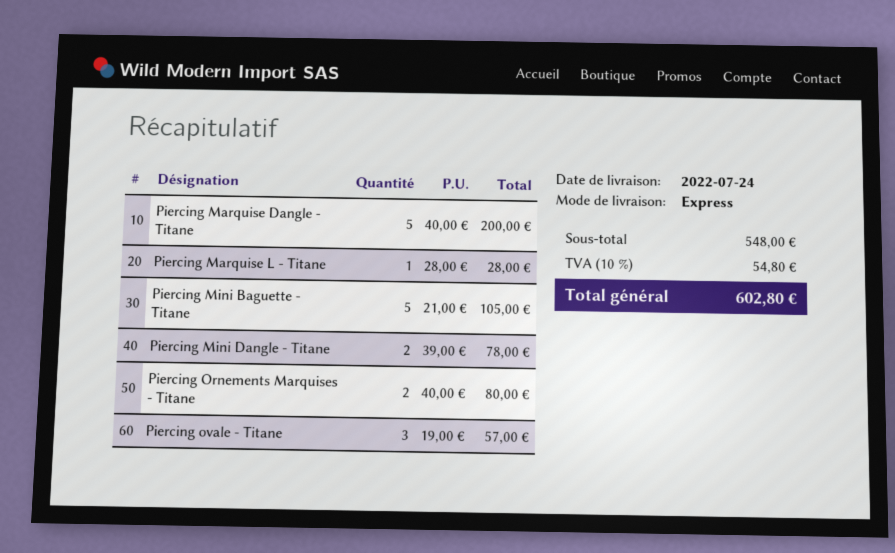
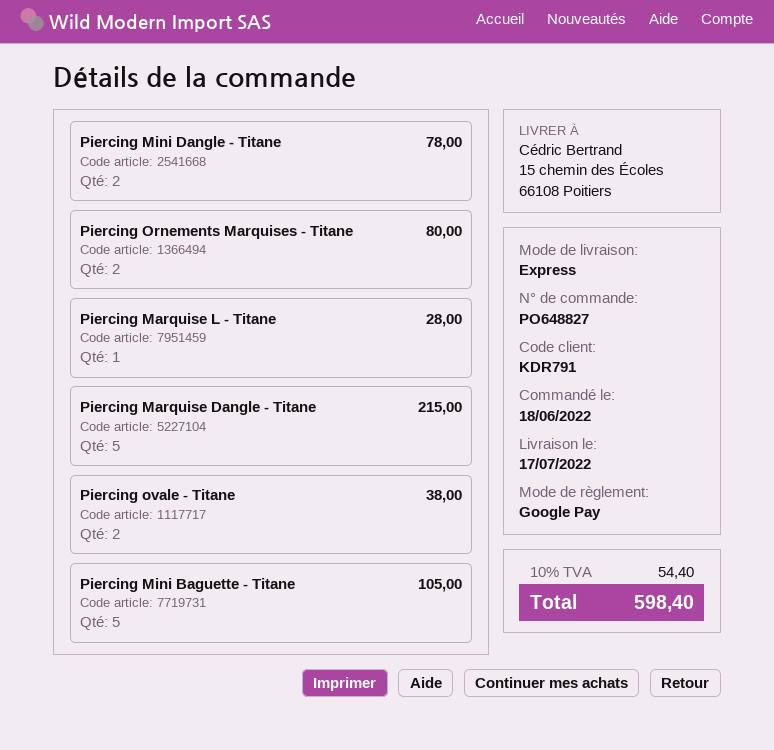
delivery date: 2022-07-24 -> 2022-07-17
Piercing Marquise Dangle - Titane: 5 for 200.00 -> 5 for 215.00
Piercing ovale - Titane: 3 for 57.00 -> 2 for 38.00
tax: 10% = 54.80 -> 10% = 54.40
total: 602.80 -> 598.40

